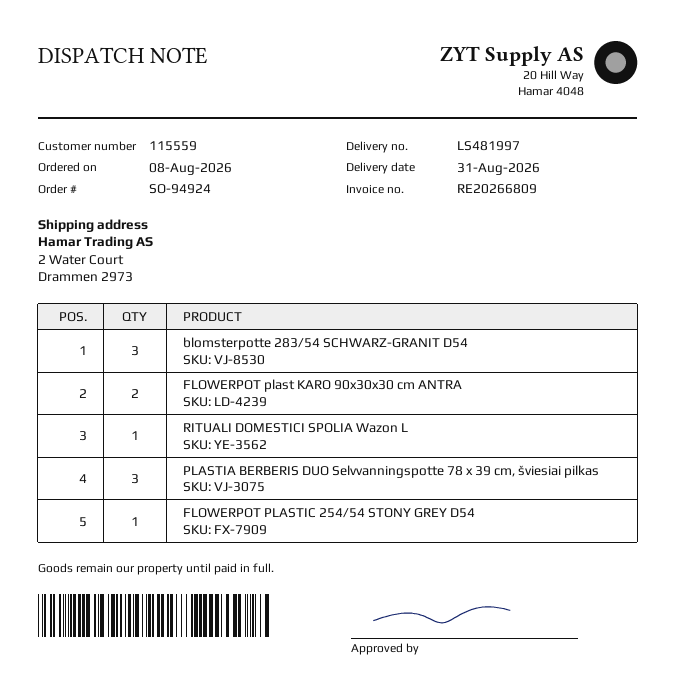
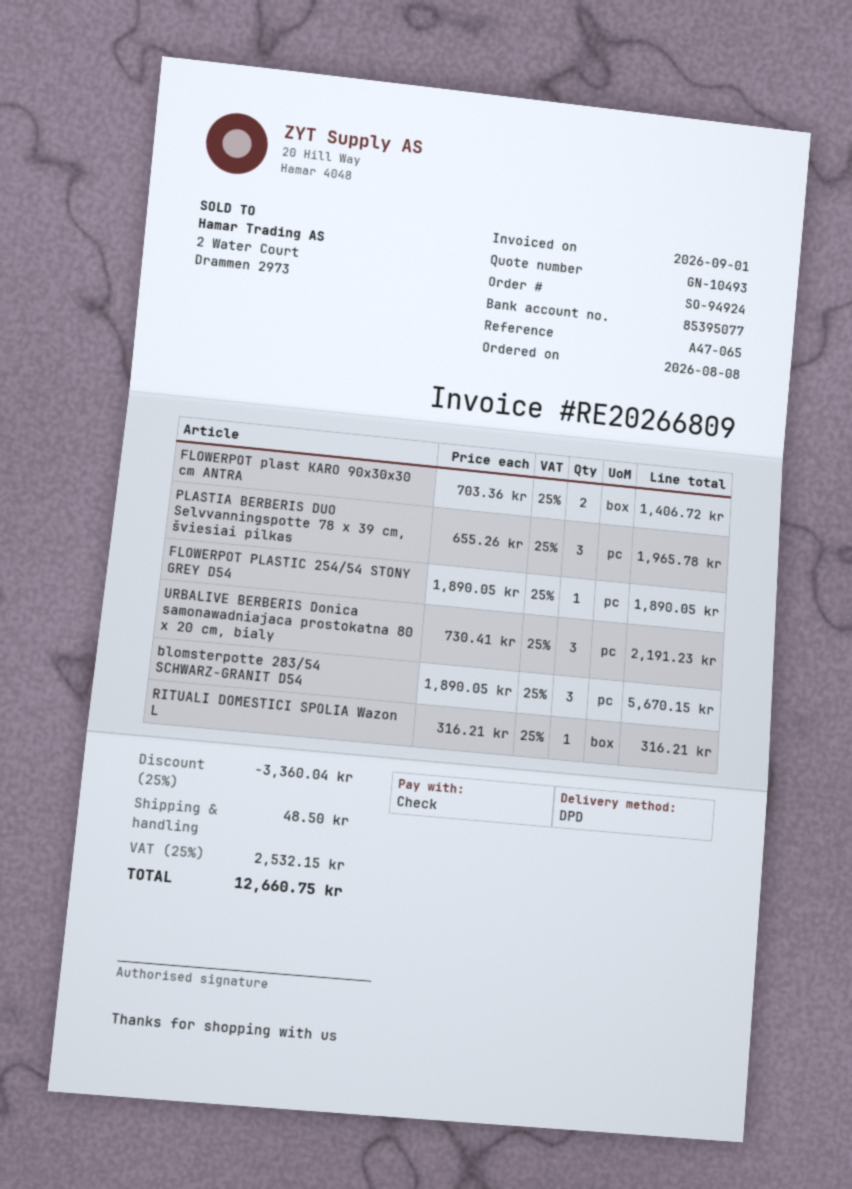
URBALIVE BERBERIS Donica samonawadniajaca prostokatna 80 x 20 cm, bialy: none -> 3

